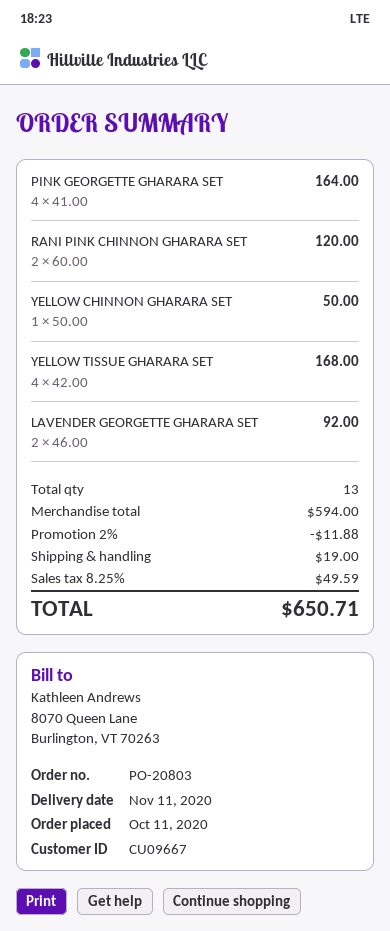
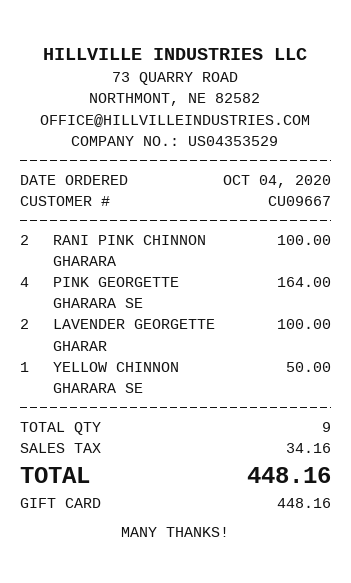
order date: 2020-10-11 -> 2020-10-04
RANI PINK CHINNON GHARARA SET: 2 for 120.00 -> 2 for 100.00
YELLOW TISSUE GHARARA SET: 4 for 168.00 -> none
LAVENDER GEORGETTE GHARARA SET: 2 for 92.00 -> 2 for 100.00
total quantity: 13 -> 9
discount: 2% = 11.88 -> none
shipping: 19.00 -> none
tax: 49.59 -> 34.16
total: 650.71 -> 448.16

